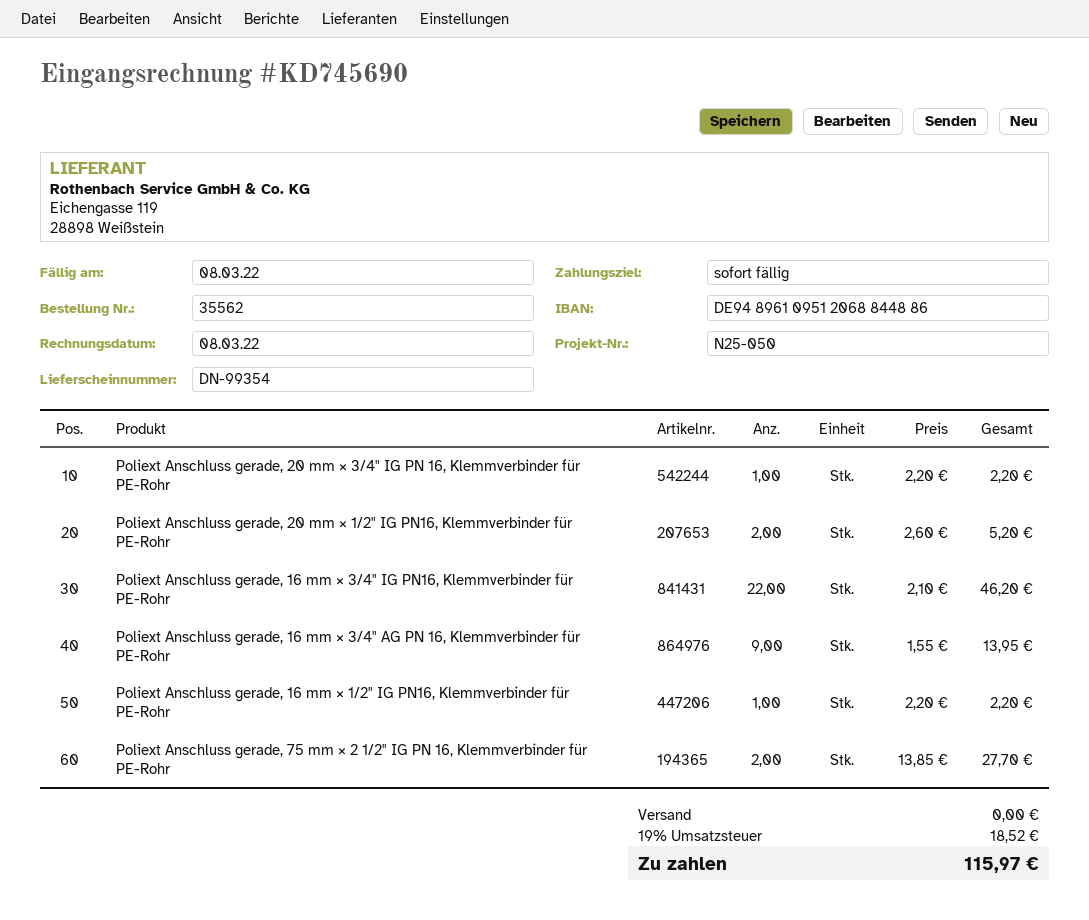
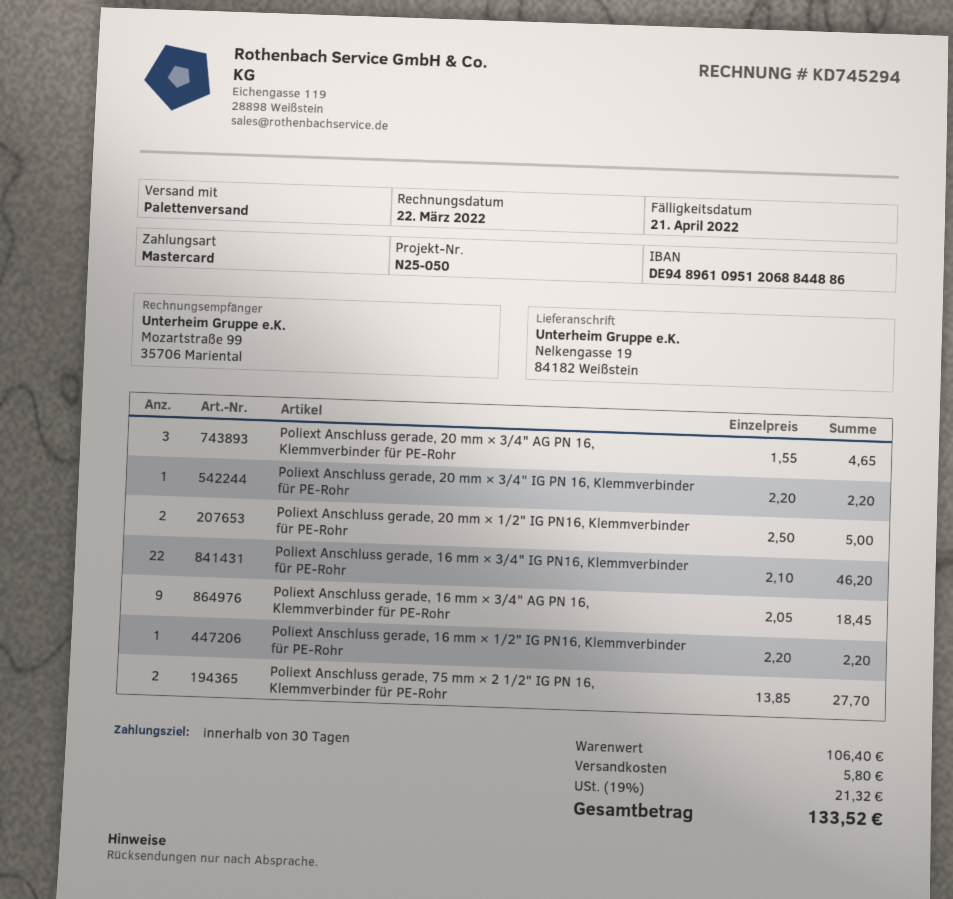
invoice number: KD745690 -> KD745294
invoice date: 2022-03-08 -> 2022-03-22
payment terms: on receipt -> 30 days
due date: 2022-03-08 -> 2022-04-21
Poliext Anschluss gerade, 20 mm × 1/2" IG PN16, Klemmverbinder für PE-Rohr: 2 x 2.60 = 5.20 -> 2 x 2.50 = 5.00
Poliext Anschluss gerade, 16 mm × 3/4" AG PN 16, Klemmverbinder für PE-Rohr: 9 x 1.55 = 13.95 -> 9 x 2.05 = 18.45
Poliext Anschluss gerade, 20 mm × 3/4" AG PN 16, Klemmverbinder für PE-Rohr: none -> 3 x 1.55 = 4.65
shipping: 0.00 -> 5.80
tax: 19% = 18.52 -> 19% = 21.32
total: 115.97 -> 133.52

